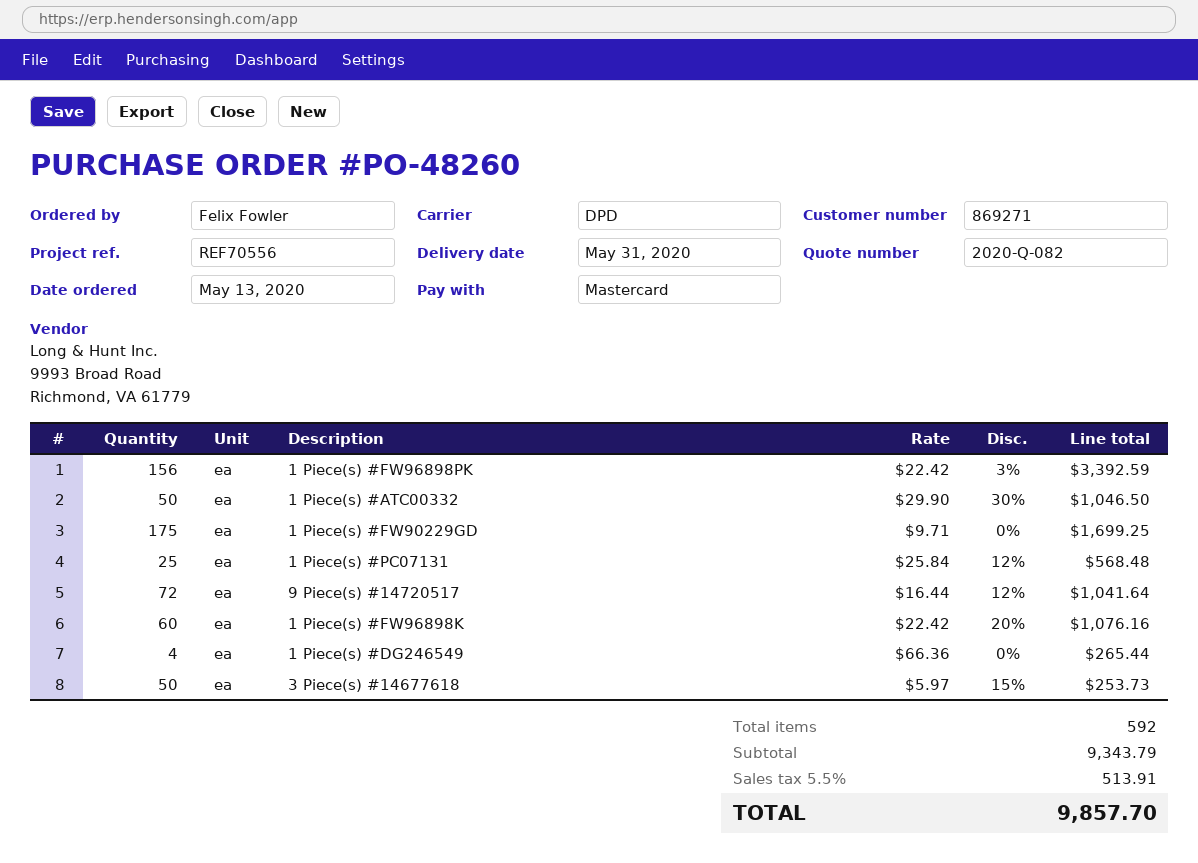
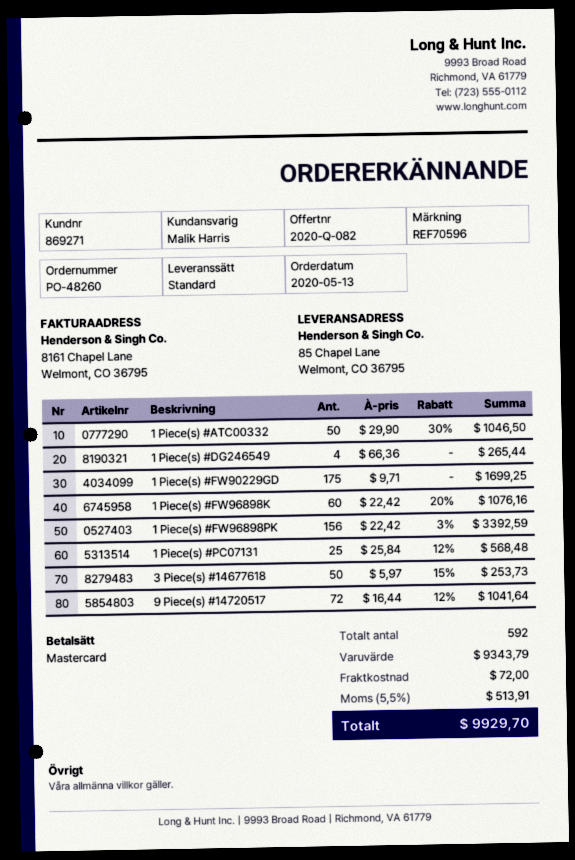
reference: REF70556 -> REF70596
shipping method: DPD -> standard
shipping: none -> 72.00
total: 9857.70 -> 9929.70

